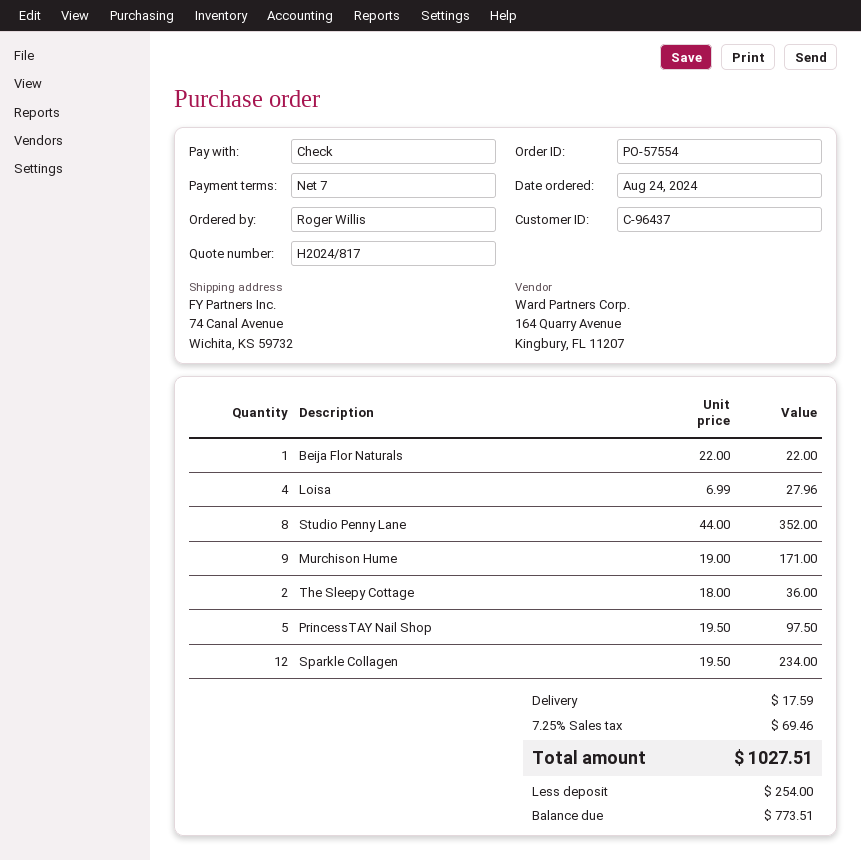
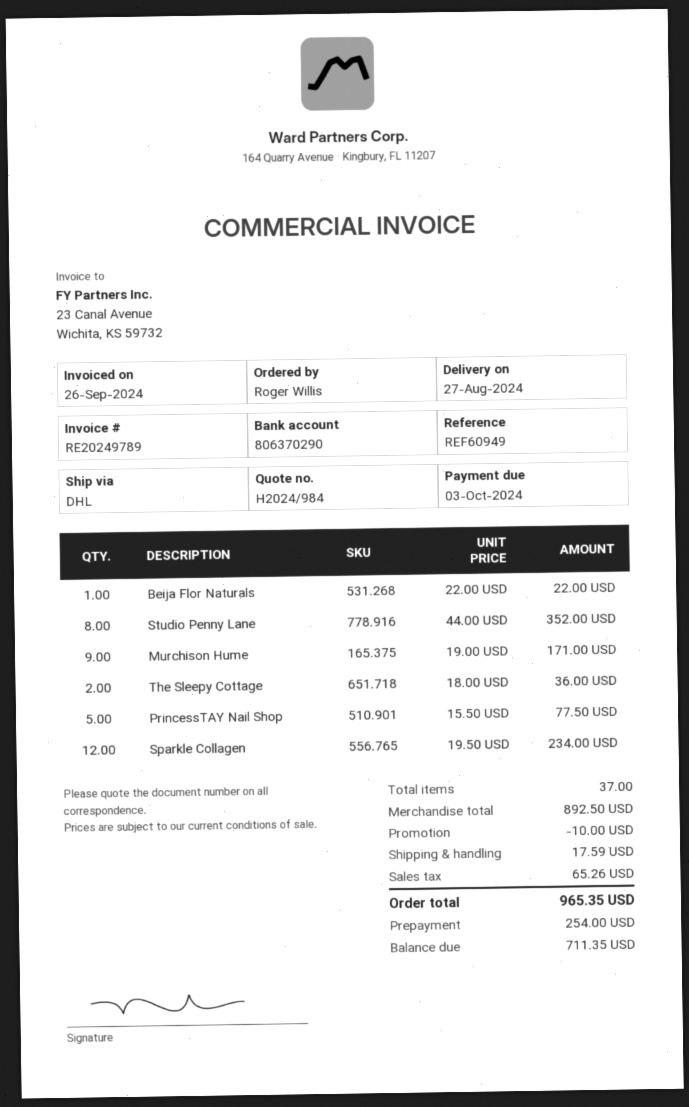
quote number: H2024/817 -> H2024/984
Loisa: 4 x 6.99 = 27.96 -> none
PrincessTAY Nail Shop: 5 x 19.50 = 97.50 -> 5 x 15.50 = 77.50
discount: none -> 10.00
tax: 69.46 -> 65.26
total: 1027.51 -> 965.35
balance: 773.51 -> 711.35

